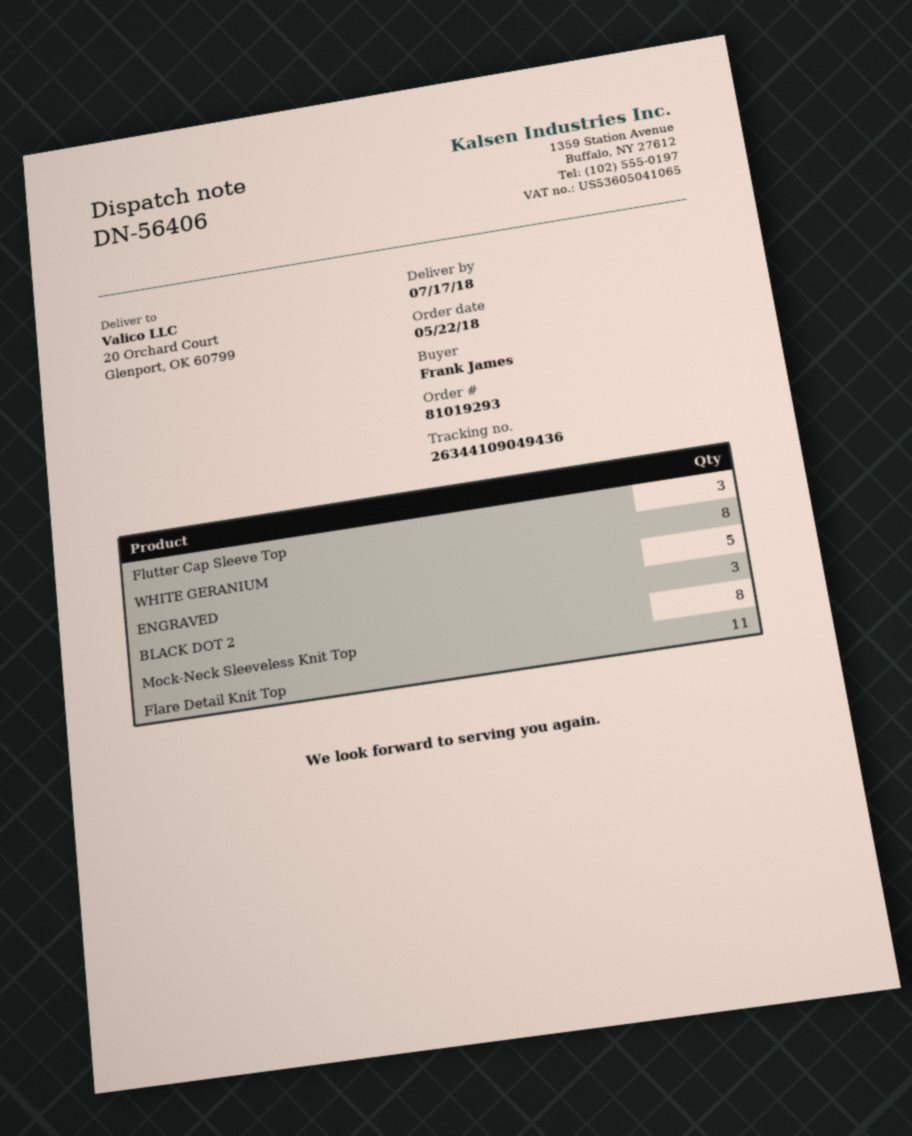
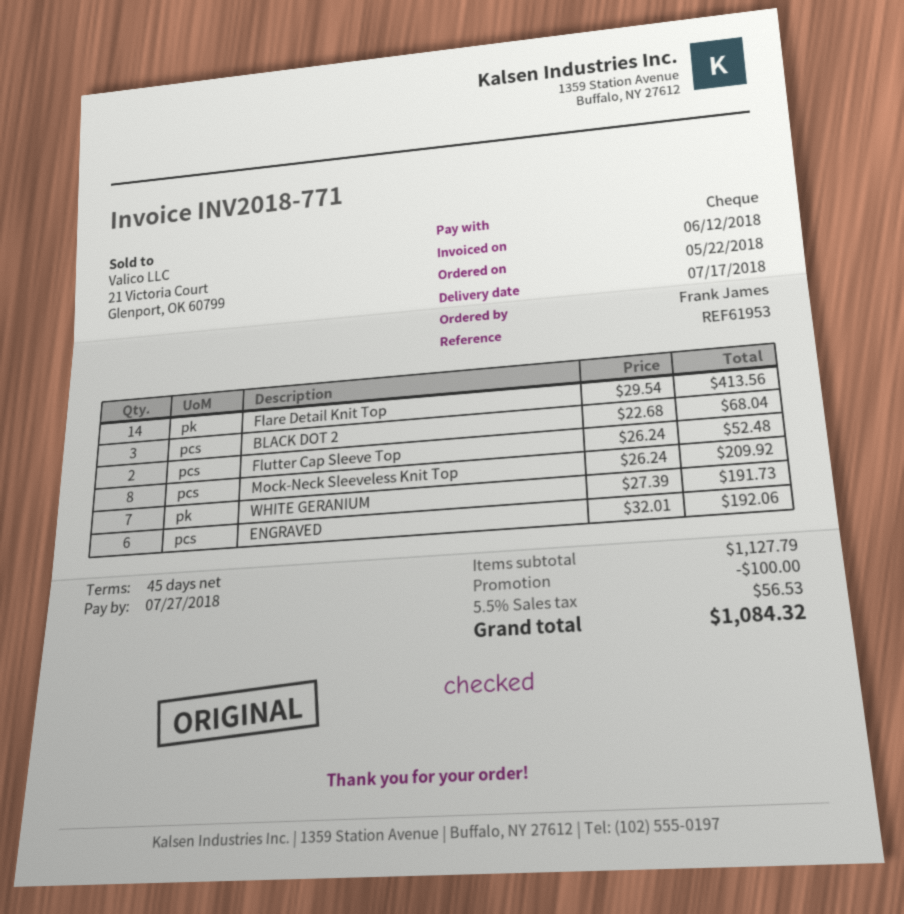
Flutter Cap Sleeve Top: 3 -> 2
WHITE GERANIUM: 8 -> 7
ENGRAVED: 5 -> 6
Flare Detail Knit Top: 11 -> 14

